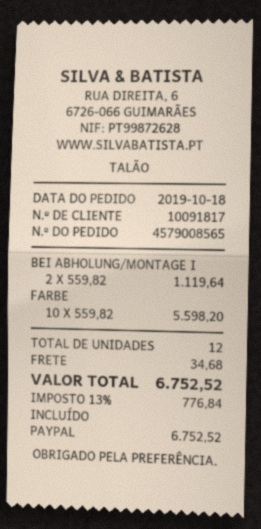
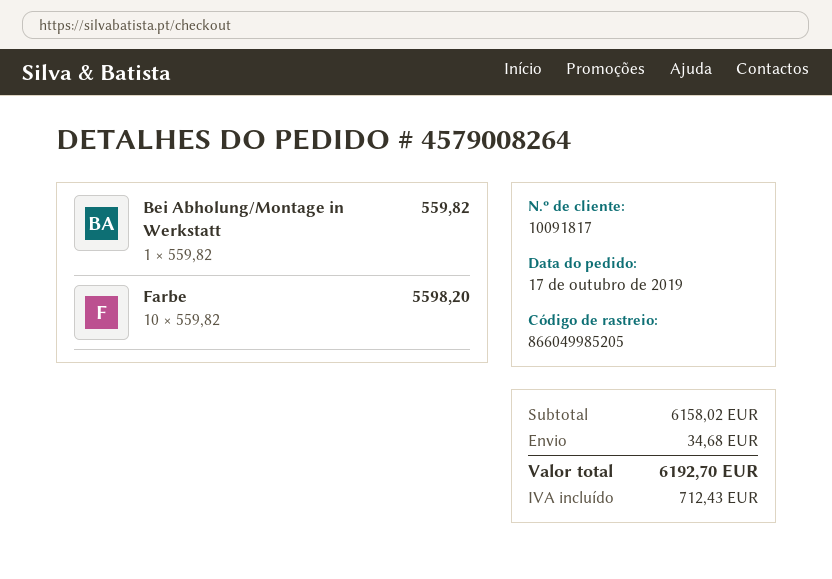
order number: 4579008565 -> 4579008264
order date: 2019-10-18 -> 2019-10-17
BEI ABHOLUNG/MONTAGE I: 2 x 559.82 = 1119.64 -> 1 x 559.82 = 559.82
tax: 776.84 -> 712.43
total: 6752.52 -> 6192.70

